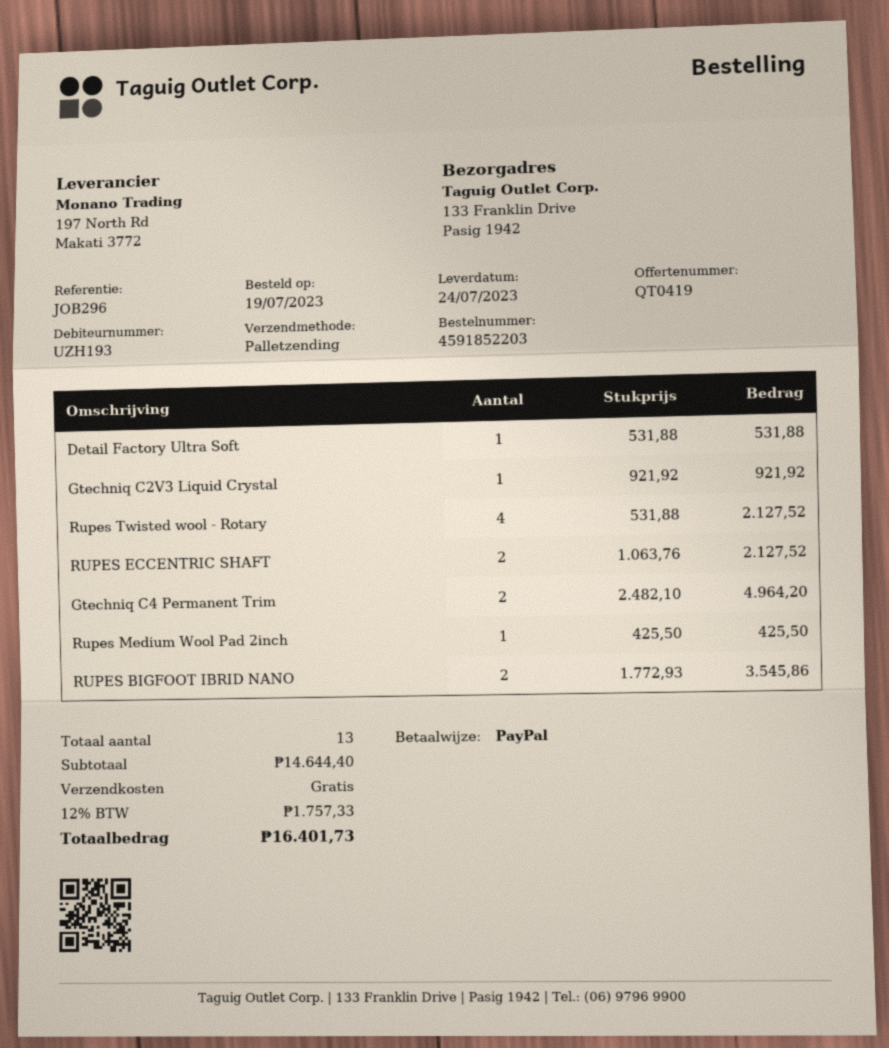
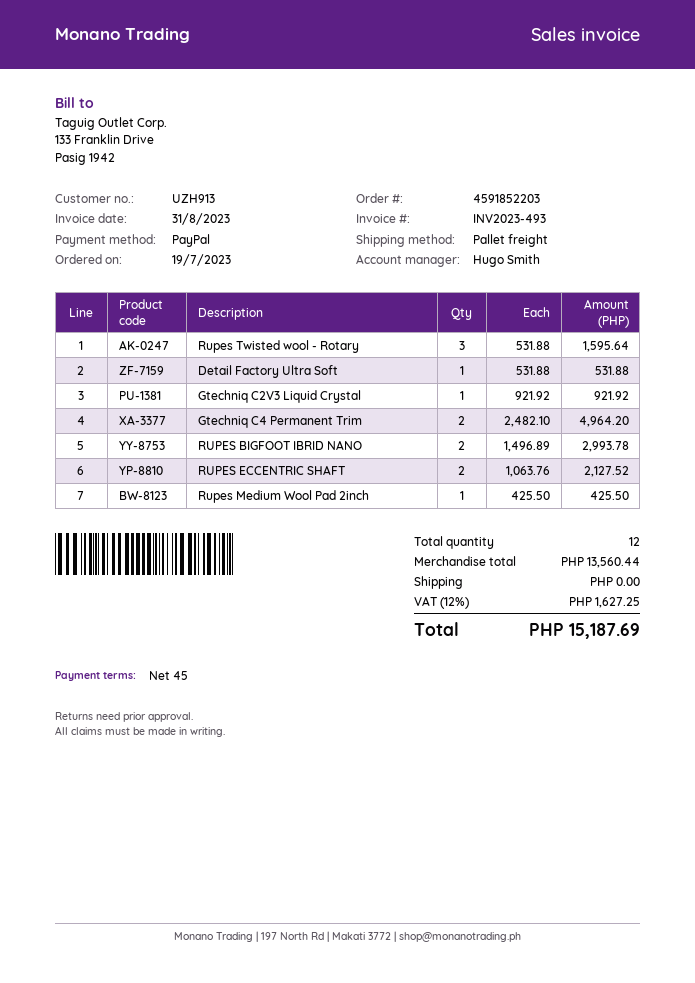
customer number: UZH193 -> UZH913
Rupes Twisted wool - Rotary: 4 x 531.88 = 2127.52 -> 3 x 531.88 = 1595.64
RUPES BIGFOOT IBRID NANO: 2 x 1772.93 = 3545.86 -> 2 x 1496.89 = 2993.78
total quantity: 13 -> 12
subtotal: 14644.40 -> 13560.44
tax: 12% = 1757.33 -> 12% = 1627.25
total: 16401.73 -> 15187.69

